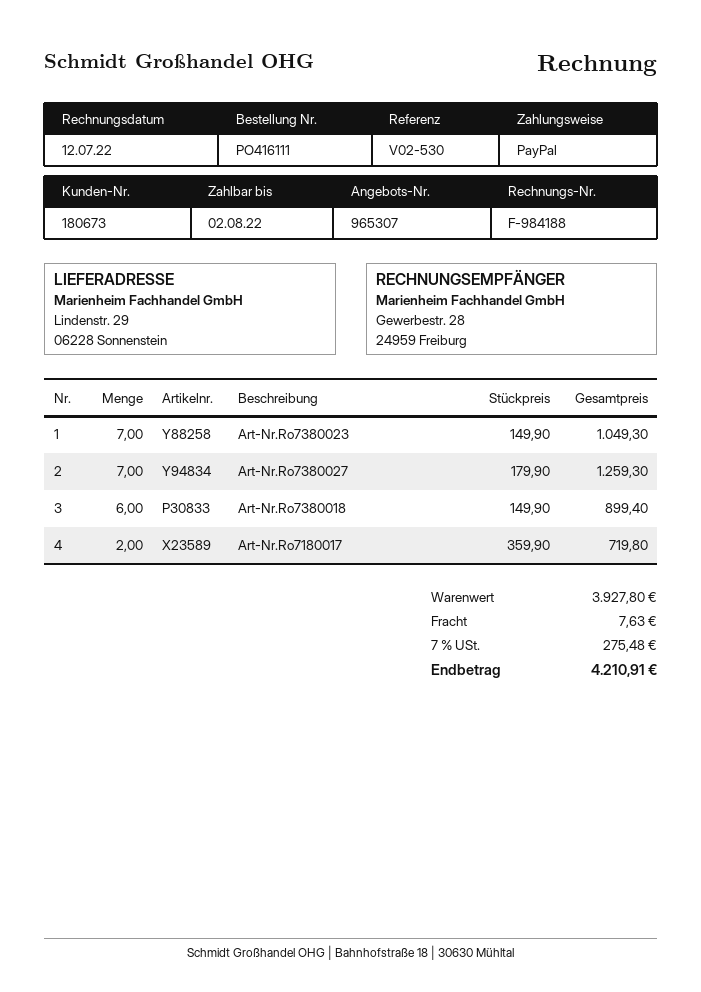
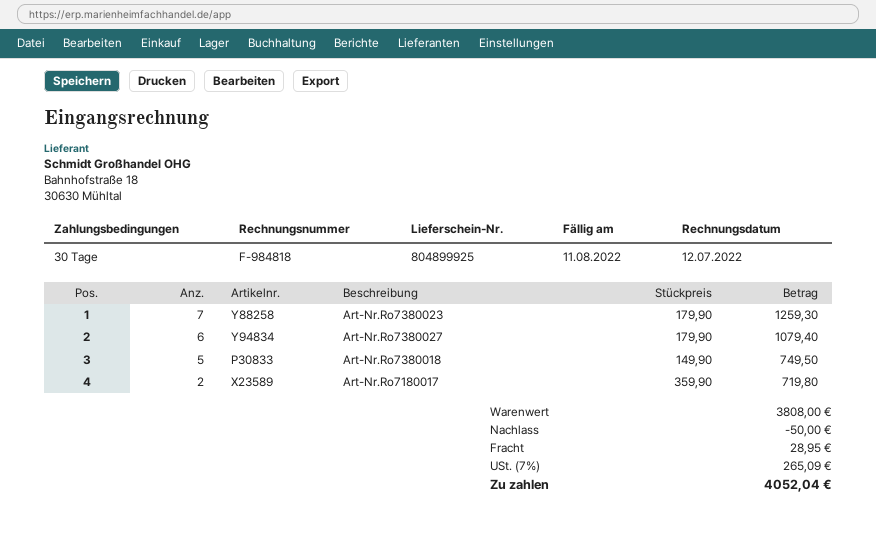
invoice number: F-984188 -> F-984818
due date: 2022-08-02 -> 2022-08-11
Art-Nr.Ro7380023: 7 x 149.90 = 1049.30 -> 7 x 179.90 = 1259.30
Art-Nr.Ro7380027: 7 x 179.90 = 1259.30 -> 6 x 179.90 = 1079.40
Art-Nr.Ro7380018: 6 x 149.90 = 899.40 -> 5 x 149.90 = 749.50
subtotal: 3927.80 -> 3808.00
discount: none -> 50.00
shipping: 7.63 -> 28.95
tax: 7% = 275.48 -> 7% = 265.09
total: 4210.91 -> 4052.04

